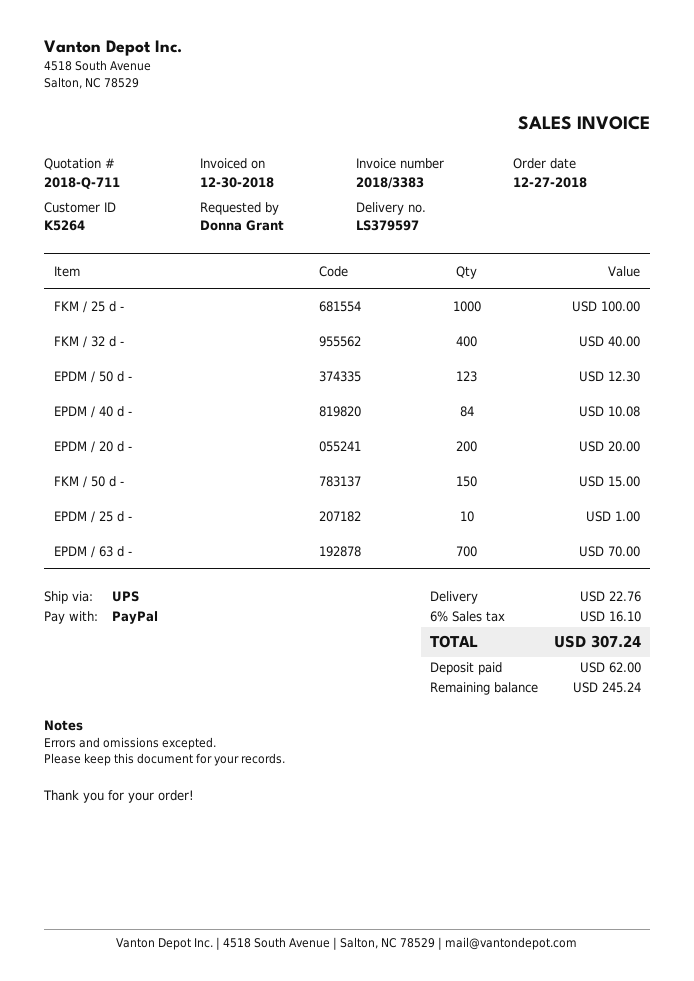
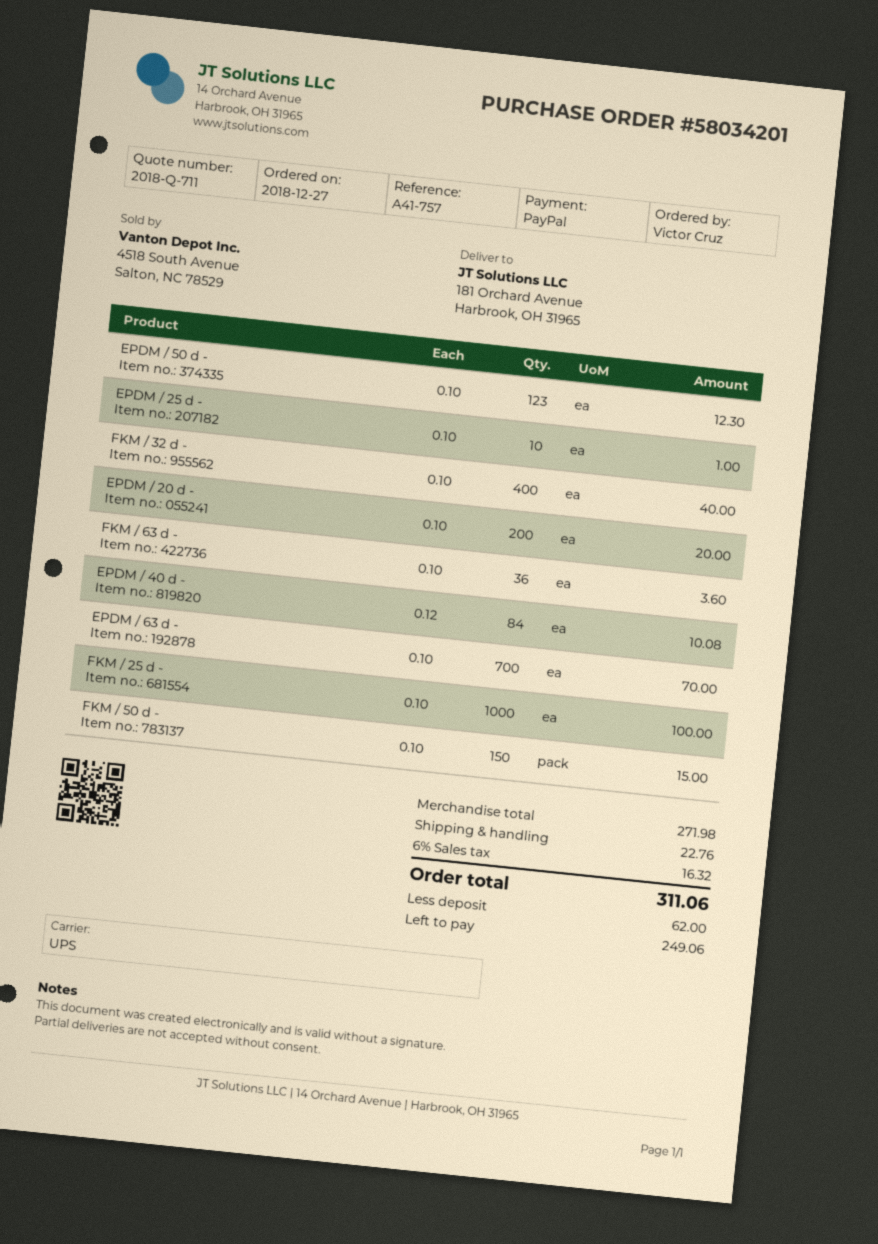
ordered by: Donna Grant -> Victor Cruz
FKM / 63 d -: none -> 36 for 3.60
tax: 6% = 16.10 -> 6% = 16.32
total: 307.24 -> 311.06
balance: 245.24 -> 249.06

